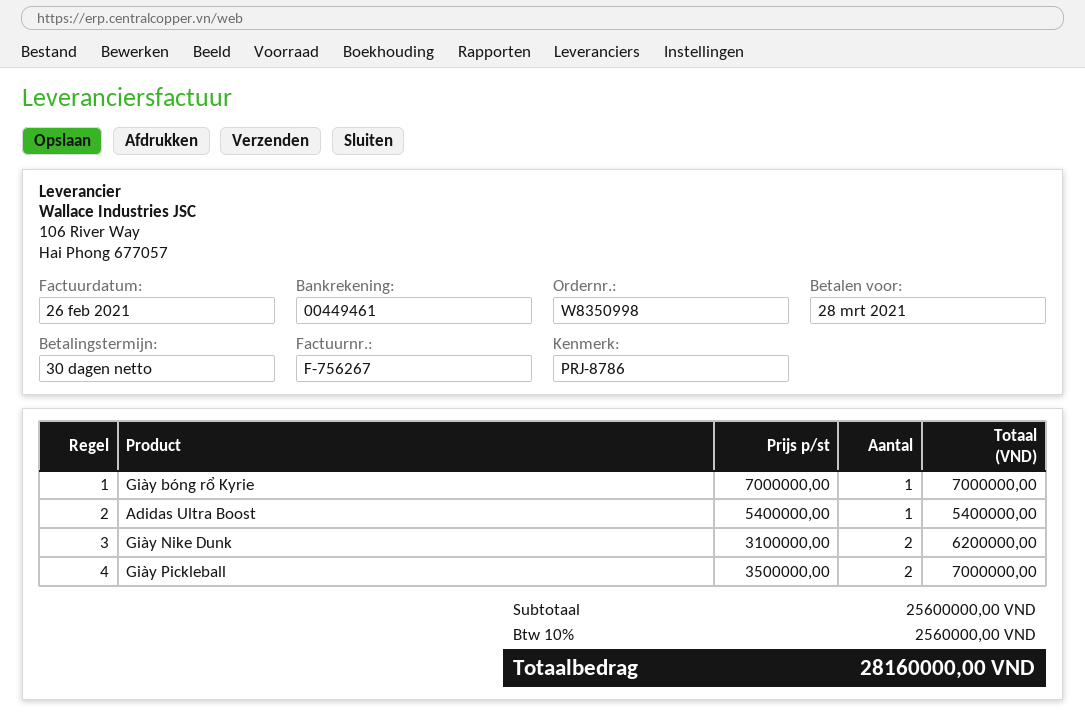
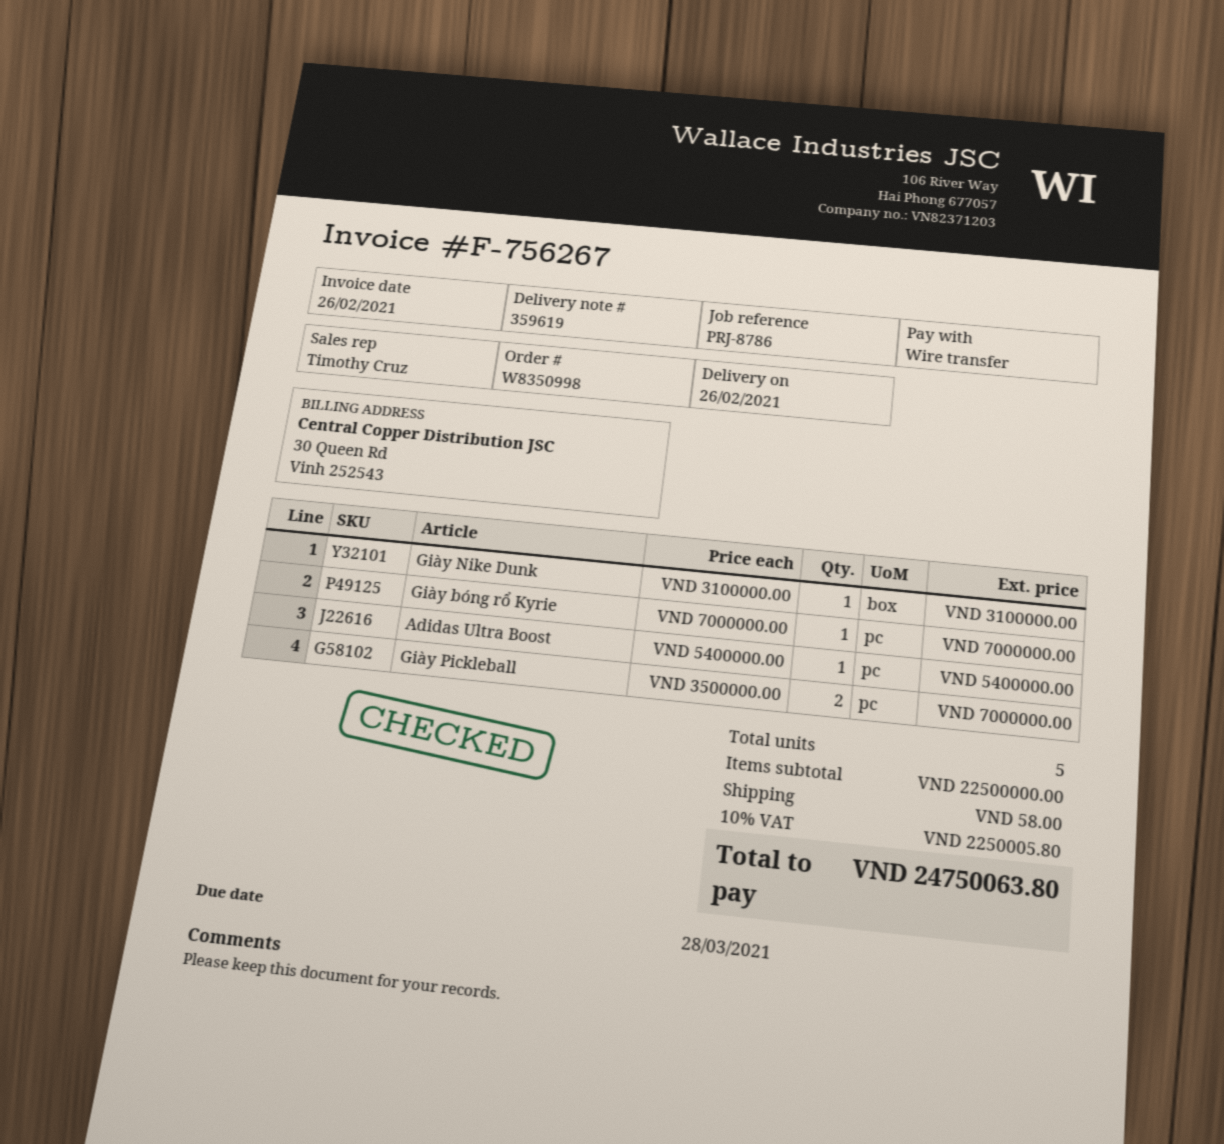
Giày Nike Dunk: 2 x 3100000.00 = 6200000.00 -> 1 x 3100000.00 = 3100000.00
subtotal: 25600000.00 -> 22500000.00
shipping: none -> 58.00
tax: 10% = 2560000.00 -> 10% = 2250005.80
total: 28160000.00 -> 24750063.80

